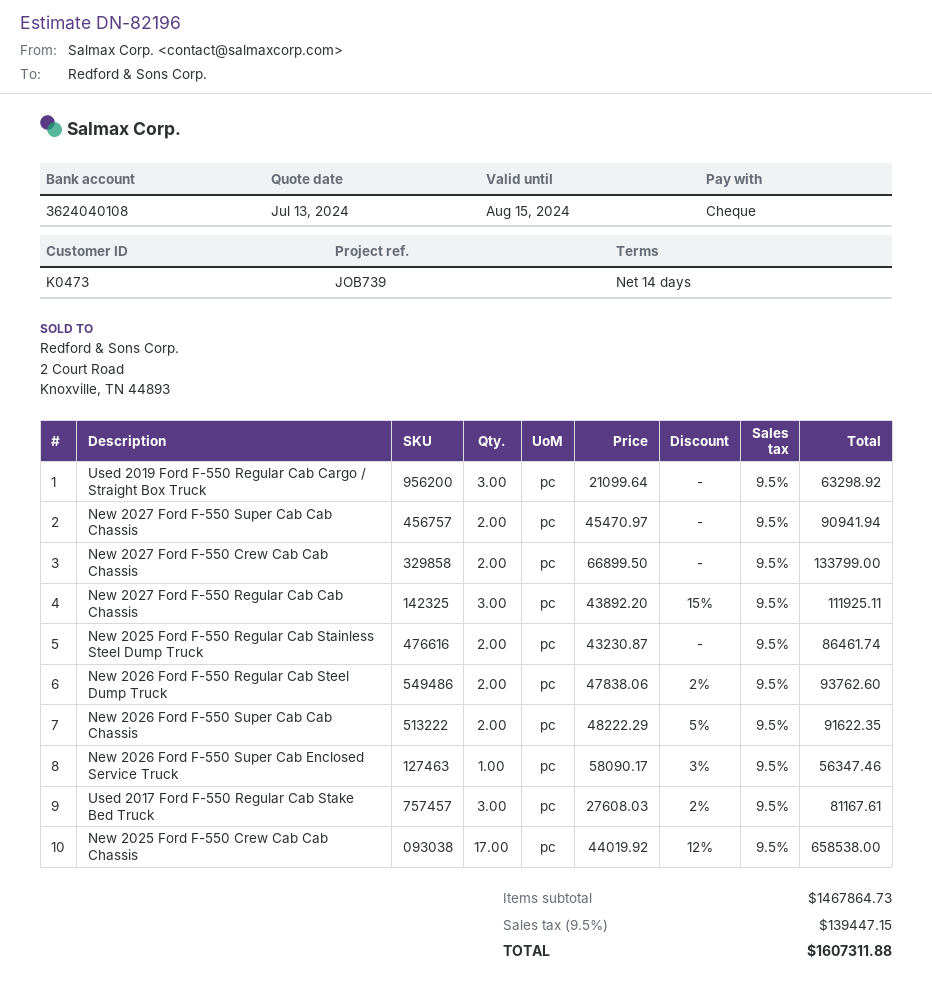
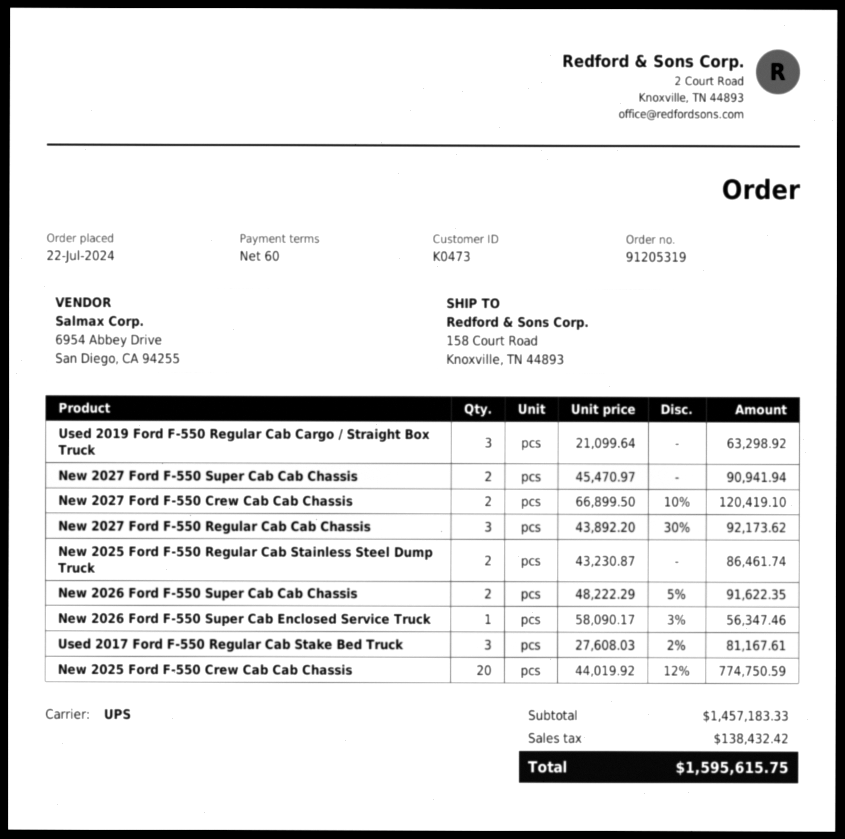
payment terms: 14 days -> 60 days
New 2027 Ford F-550 Crew Cab Cab Chassis: 2 x 66899.50 = 133799.00 -> 2 x 66899.50 - 10% = 120419.10
New 2027 Ford F-550 Regular Cab Cab Chassis: 3 x 43892.20 - 15% = 111925.11 -> 3 x 43892.20 - 30% = 92173.62
New 2026 Ford F-550 Regular Cab Steel Dump Truck: 2 x 47838.06 - 2% = 93762.60 -> none
New 2025 Ford F-550 Crew Cab Cab Chassis: 17 x 44019.92 - 12% = 658538.00 -> 20 x 44019.92 - 12% = 774750.59
subtotal: 1467864.73 -> 1457183.33
tax: 139447.15 -> 138432.42
total: 1607311.88 -> 1595615.75

